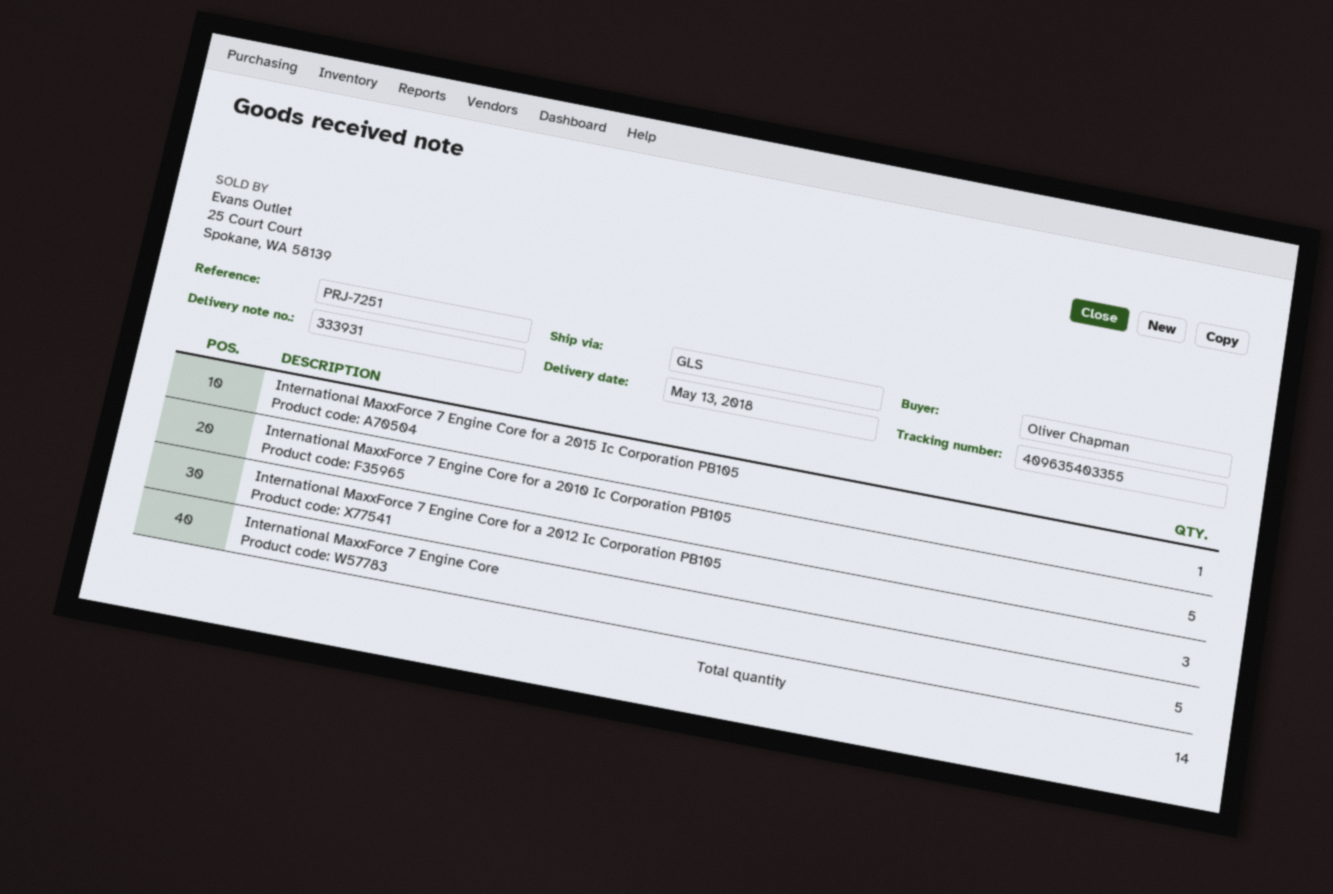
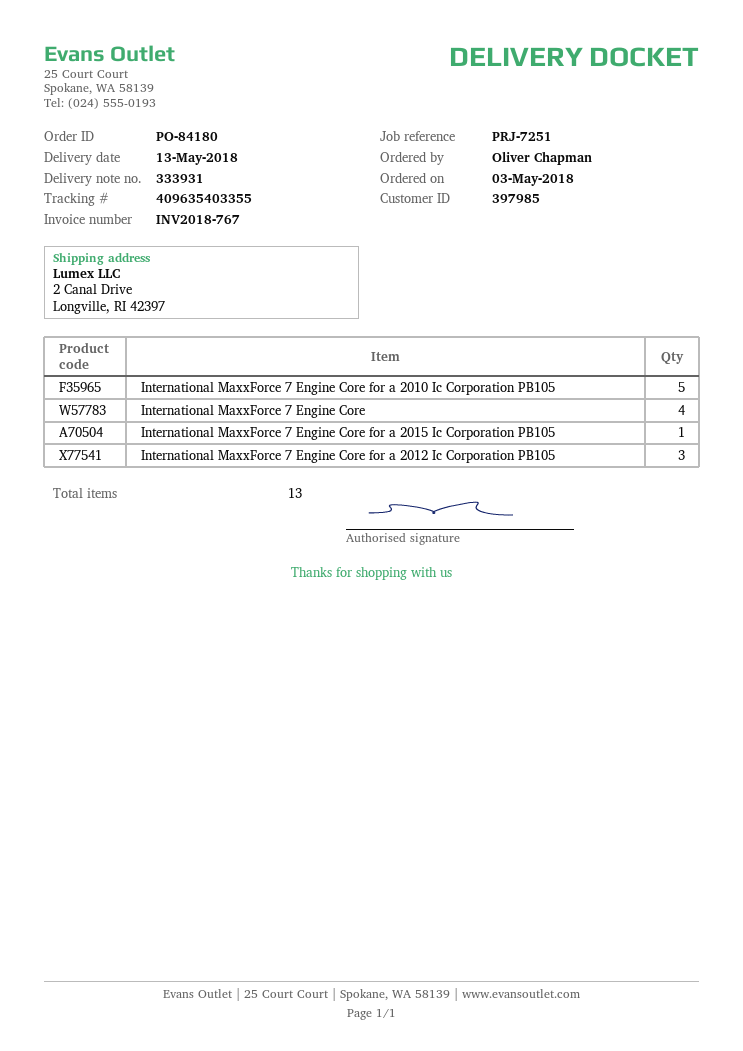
International MaxxForce 7 Engine Core: 5 -> 4
total quantity: 14 -> 13

